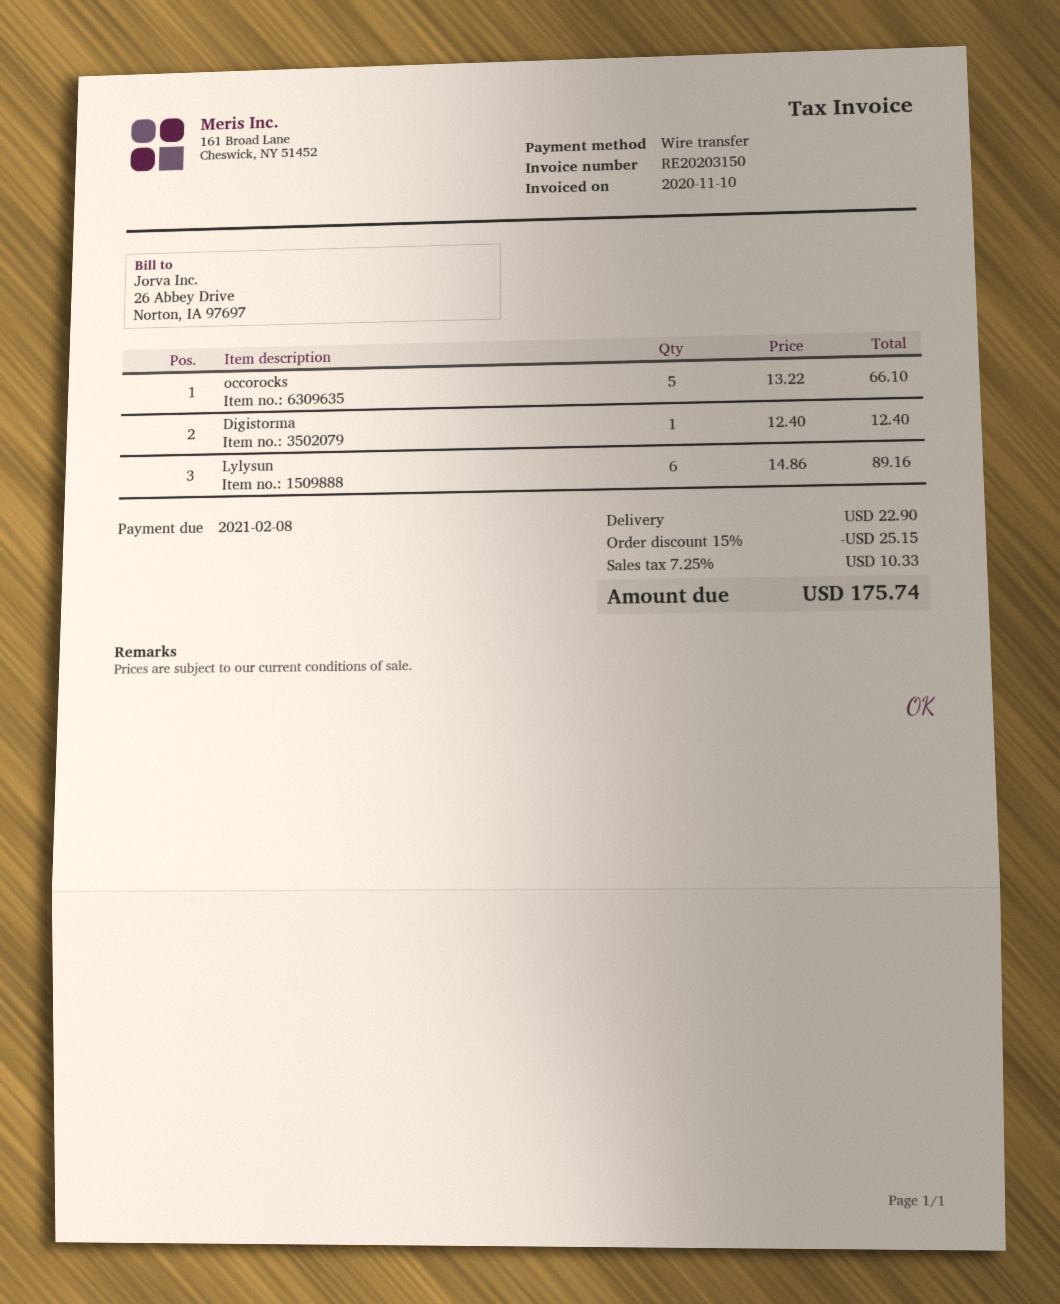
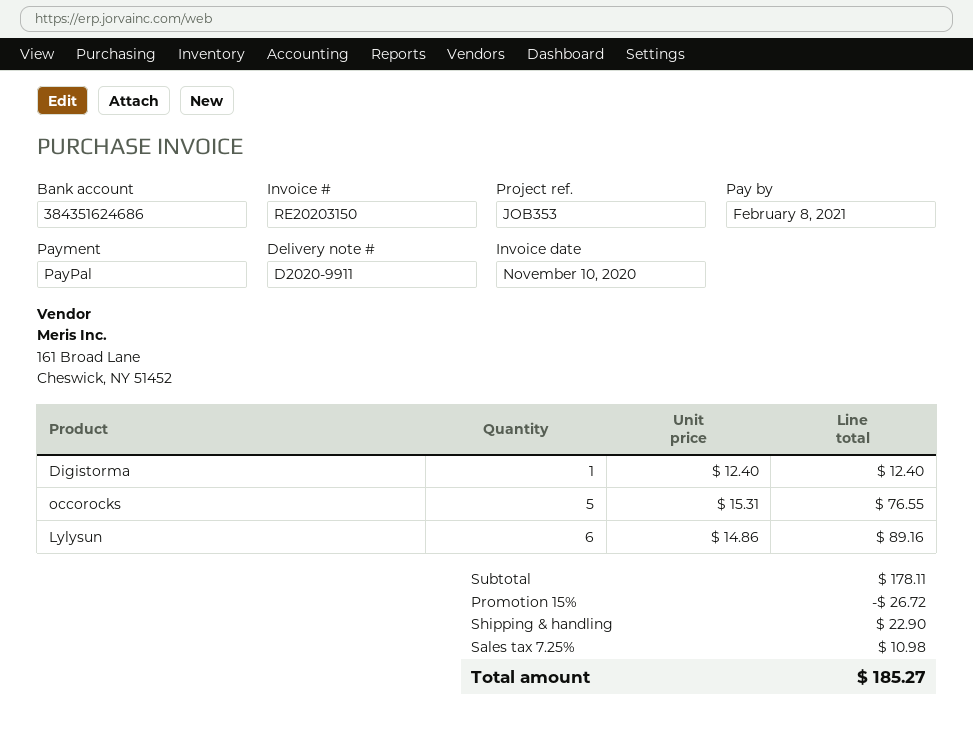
payment method: bank transfer -> PayPal
occorocks: 5 x 13.22 = 66.10 -> 5 x 15.31 = 76.55
discount: 15% = 25.15 -> 15% = 26.72
tax: 7.25% = 10.33 -> 7.25% = 10.98
total: 175.74 -> 185.27

